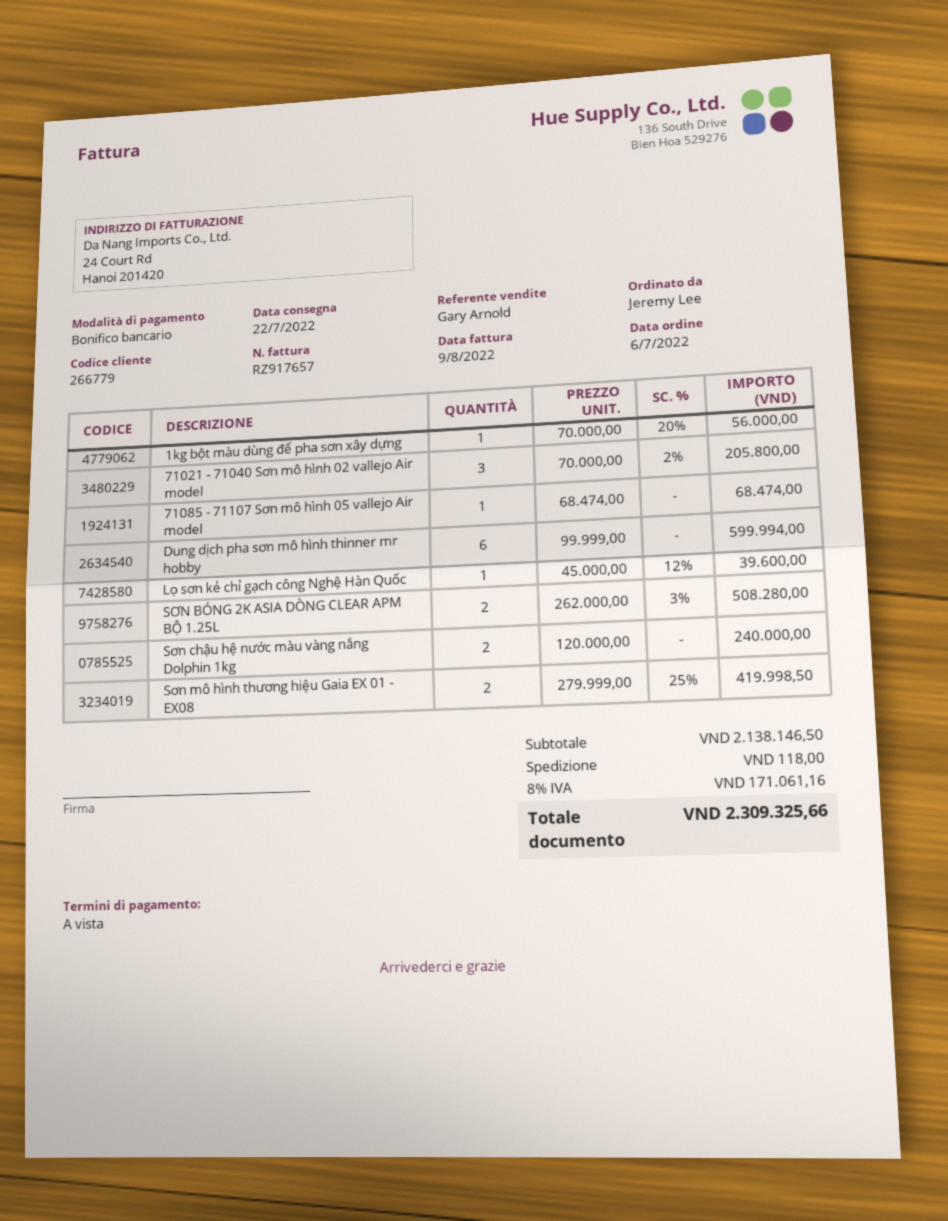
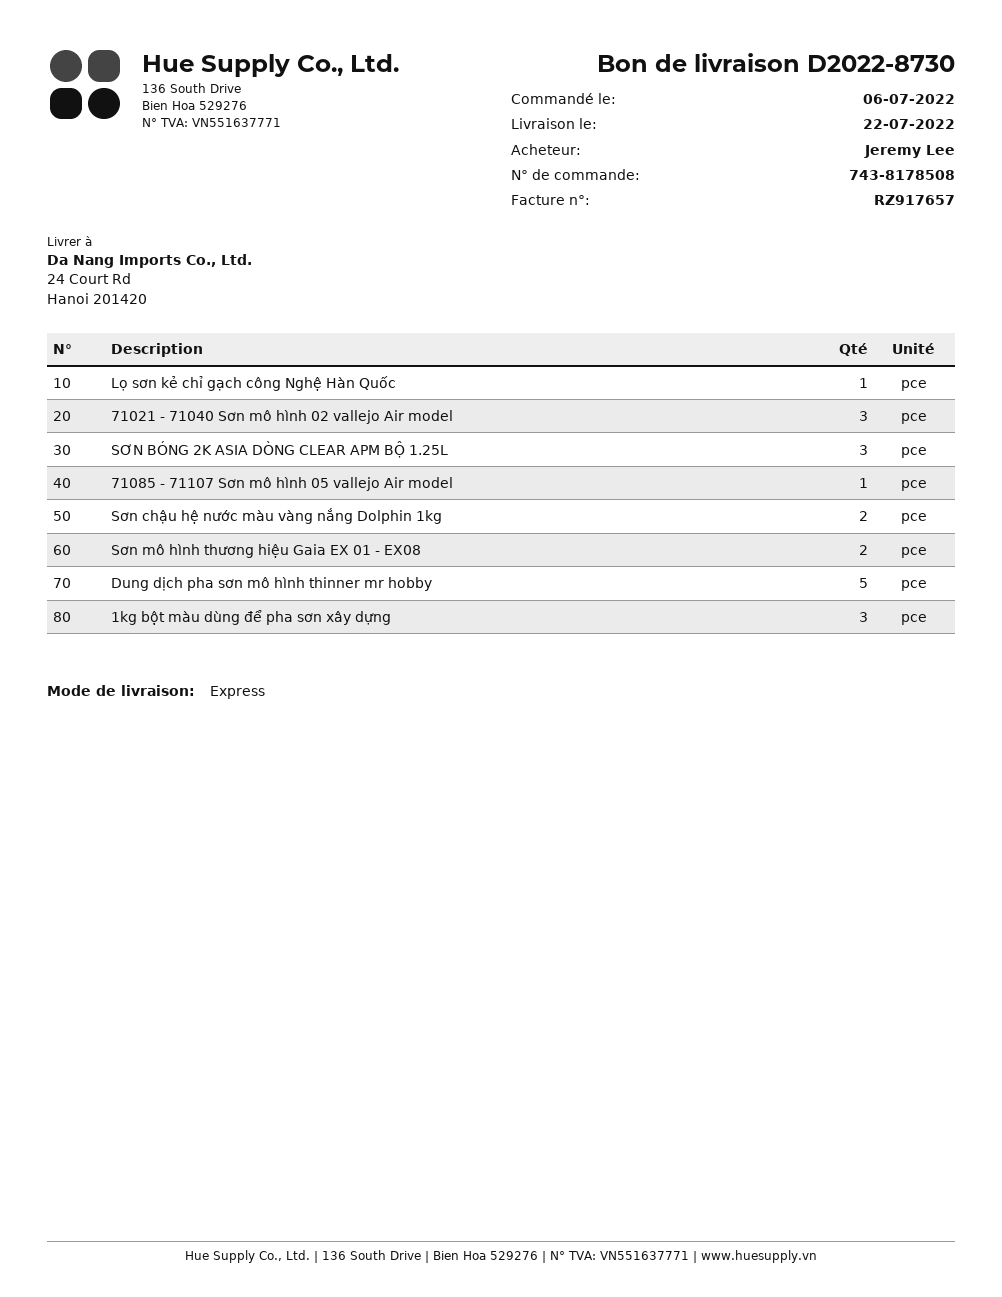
1kg bột màu dùng để pha sơn xây dựng: 1 -> 3
Dung dịch pha sơn mô hình thinner mr hobby: 6 -> 5
SƠN BÓNG 2K ASIA DÒNG CLEAR APM BỘ 1.25L: 2 -> 3

